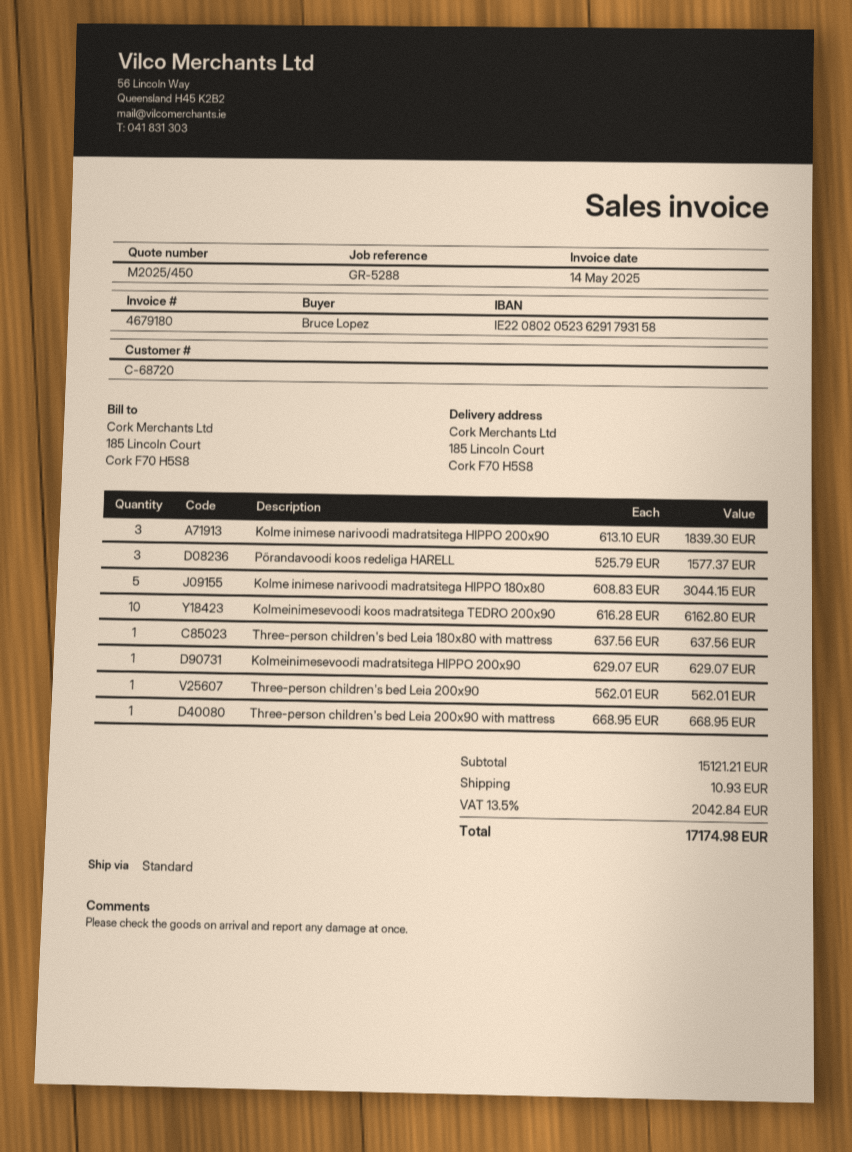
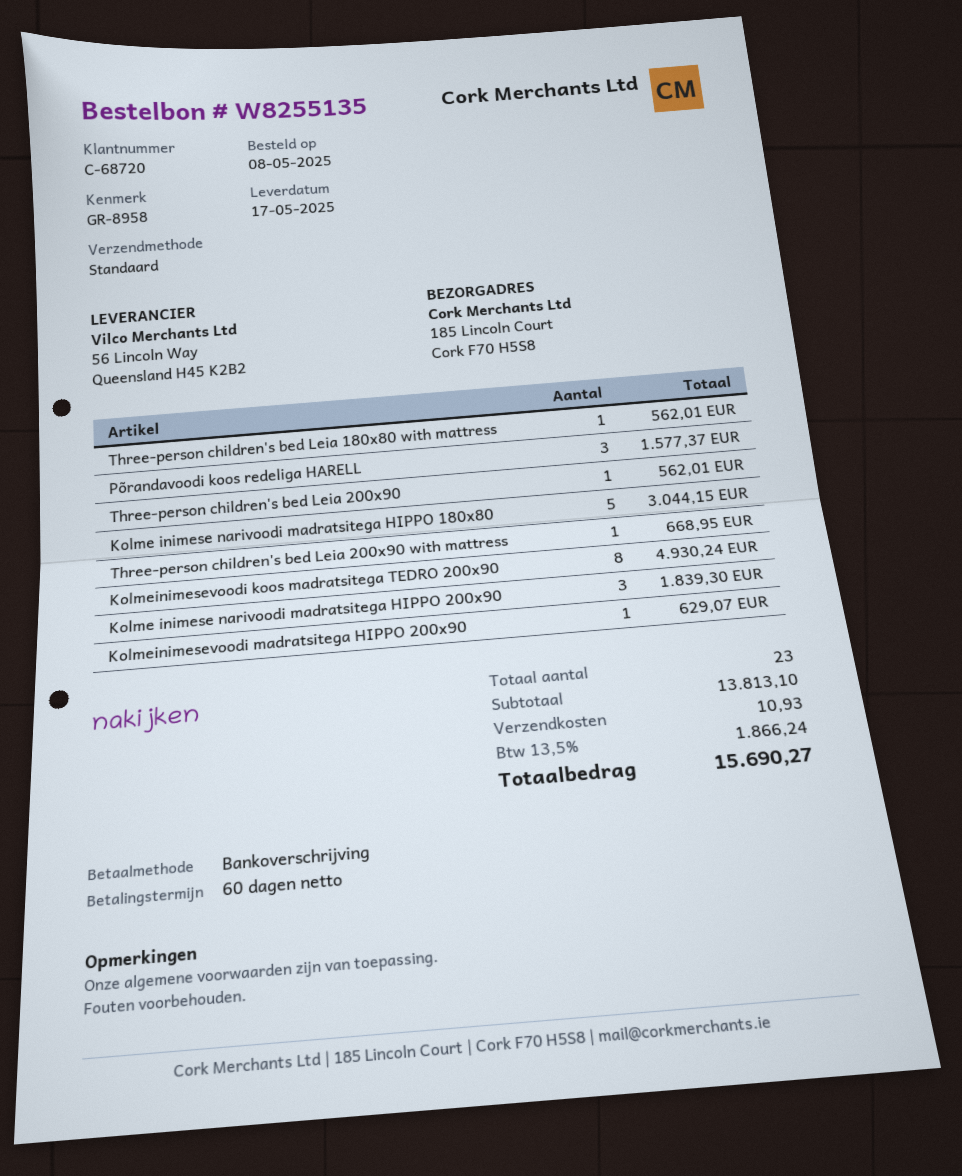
reference: GR-5288 -> GR-8958
Kolmeinimesevoodi koos madratsitega TEDRO 200x90: 10 for 6162.80 -> 8 for 4930.24
Three-person children's bed Leia 180x80 with mattress: 1 for 637.56 -> 1 for 562.01
subtotal: 15121.21 -> 13813.10
tax: 13.5% = 2042.84 -> 13.5% = 1866.24
total: 17174.98 -> 15690.27

